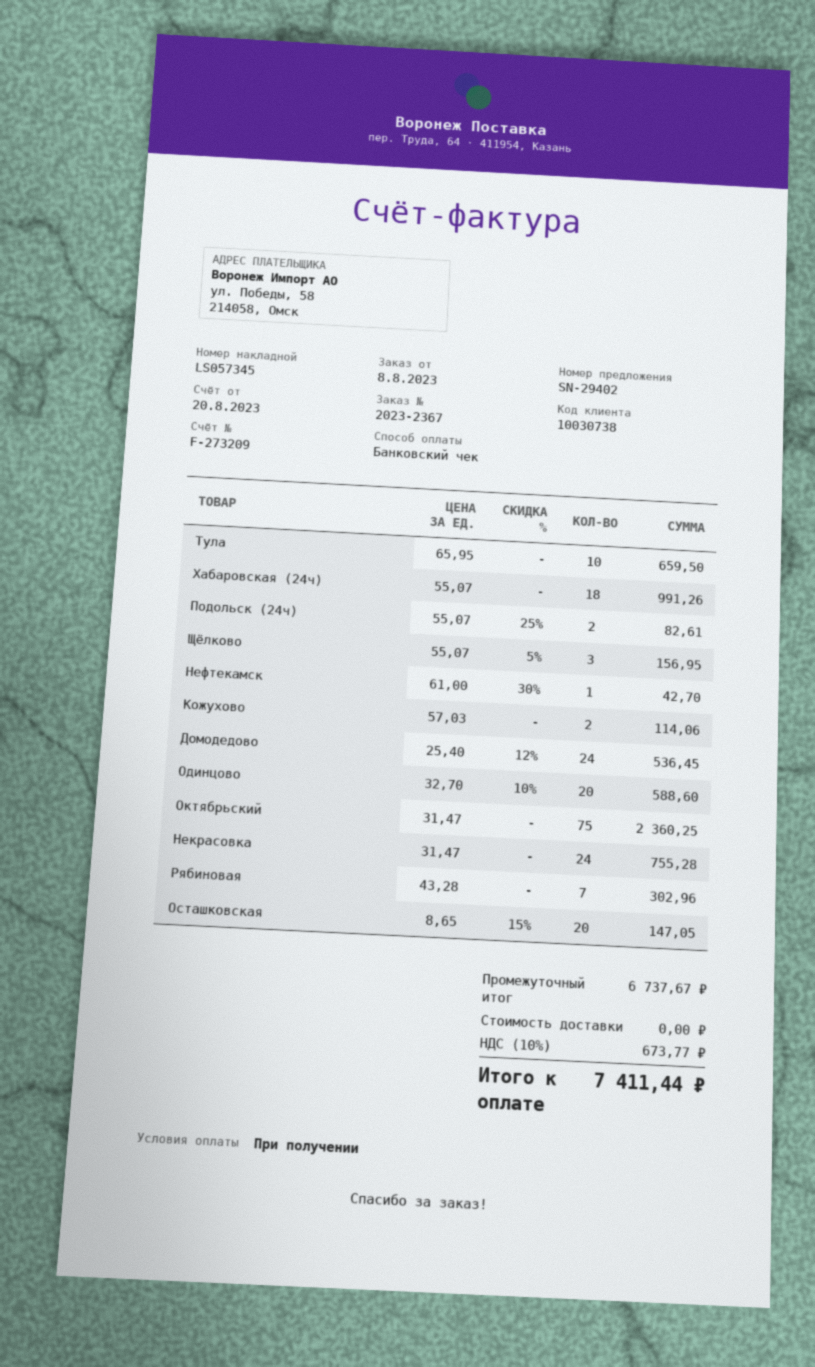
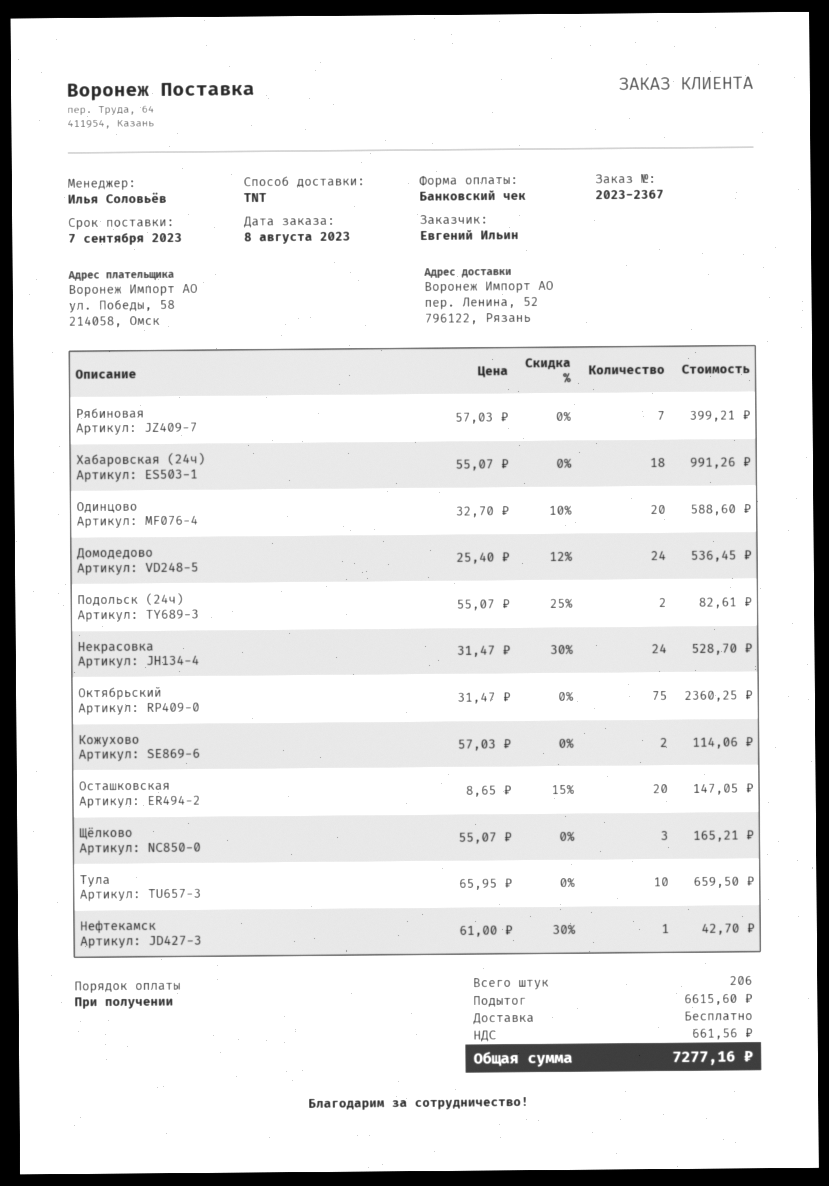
Щёлково: 3 x 55.07 - 5% = 156.95 -> 3 x 55.07 = 165.21
Некрасовка: 24 x 31.47 = 755.28 -> 24 x 31.47 - 30% = 528.70
Рябиновая: 7 x 43.28 = 302.96 -> 7 x 57.03 = 399.21
subtotal: 6737.67 -> 6615.60
tax: 673.77 -> 661.56
total: 7411.44 -> 7277.16

